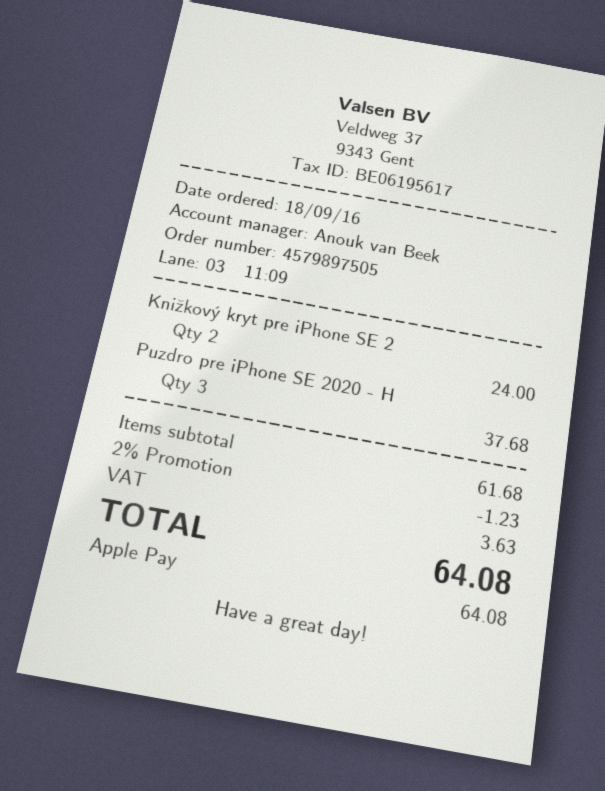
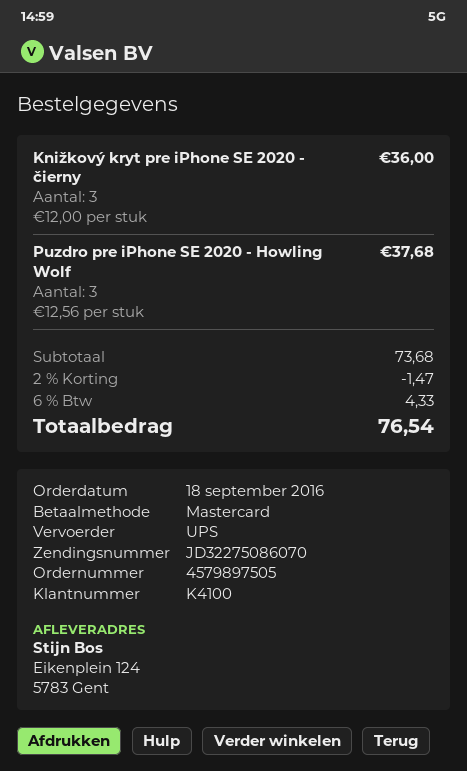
payment method: Apple Pay -> Mastercard
Knižkový kryt pre iPhone SE 2: 2 for 24.00 -> 3 for 36.00
subtotal: 61.68 -> 73.68
discount: 2% = 1.23 -> 2% = 1.47
tax: 3.63 -> 4.33
total: 64.08 -> 76.54

